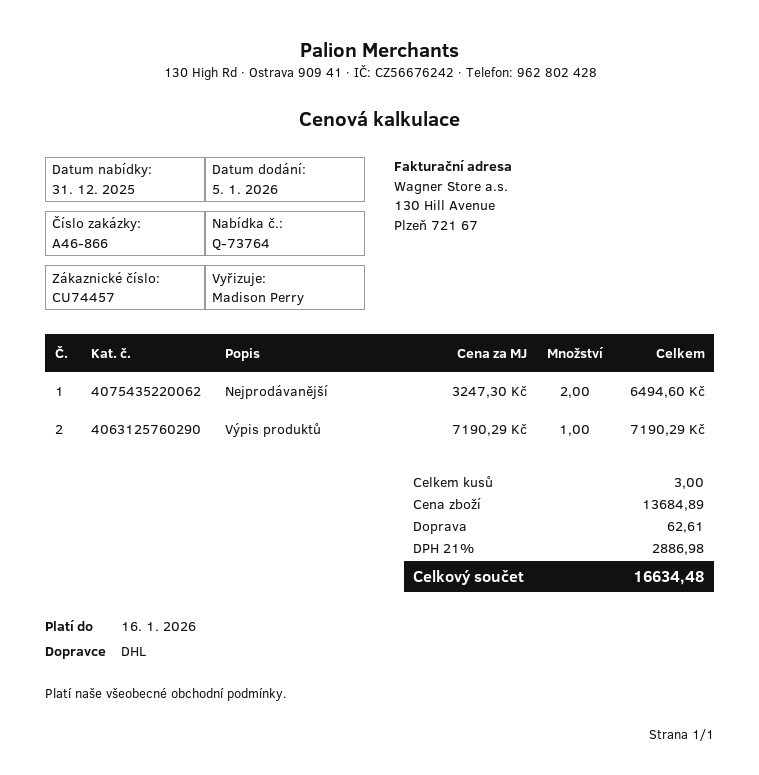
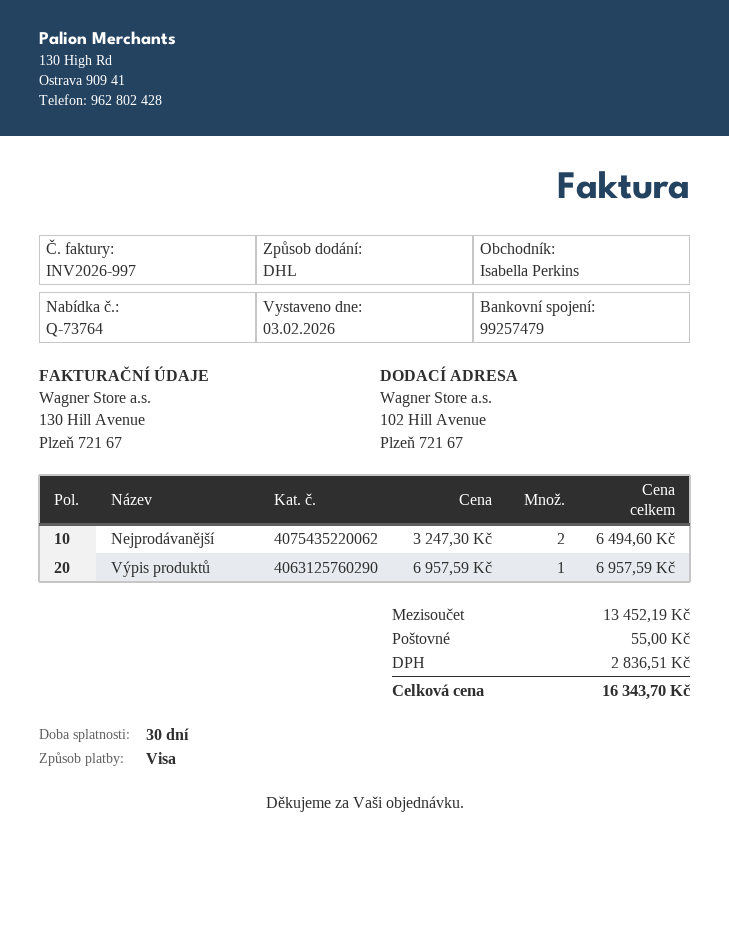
sales rep: Madison Perry -> Isabella Perkins
Výpis produktů: 1 x 7190.29 = 7190.29 -> 1 x 6957.59 = 6957.59
subtotal: 13684.89 -> 13452.19
shipping: 62.61 -> 55.00
tax: 2886.98 -> 2836.51
total: 16634.48 -> 16343.70

